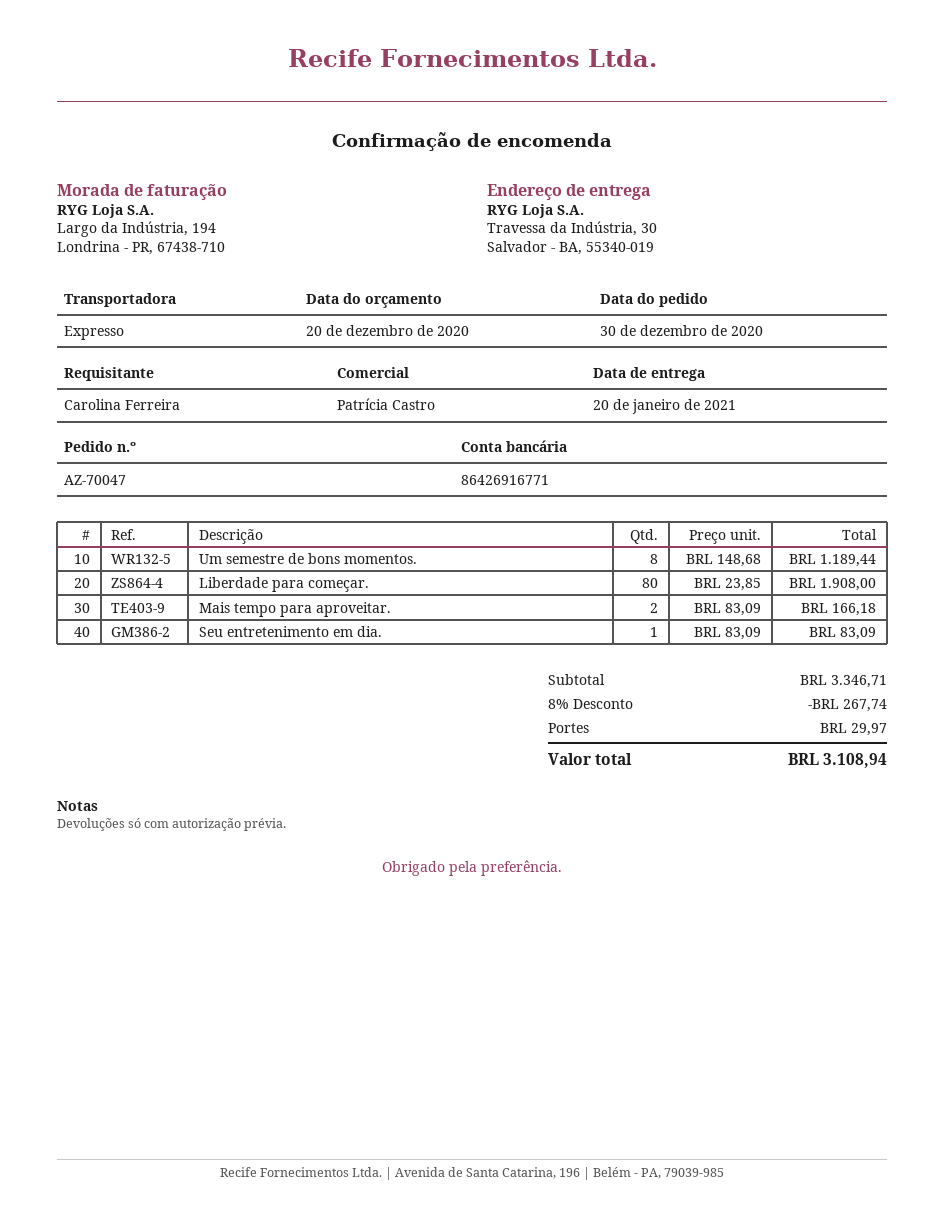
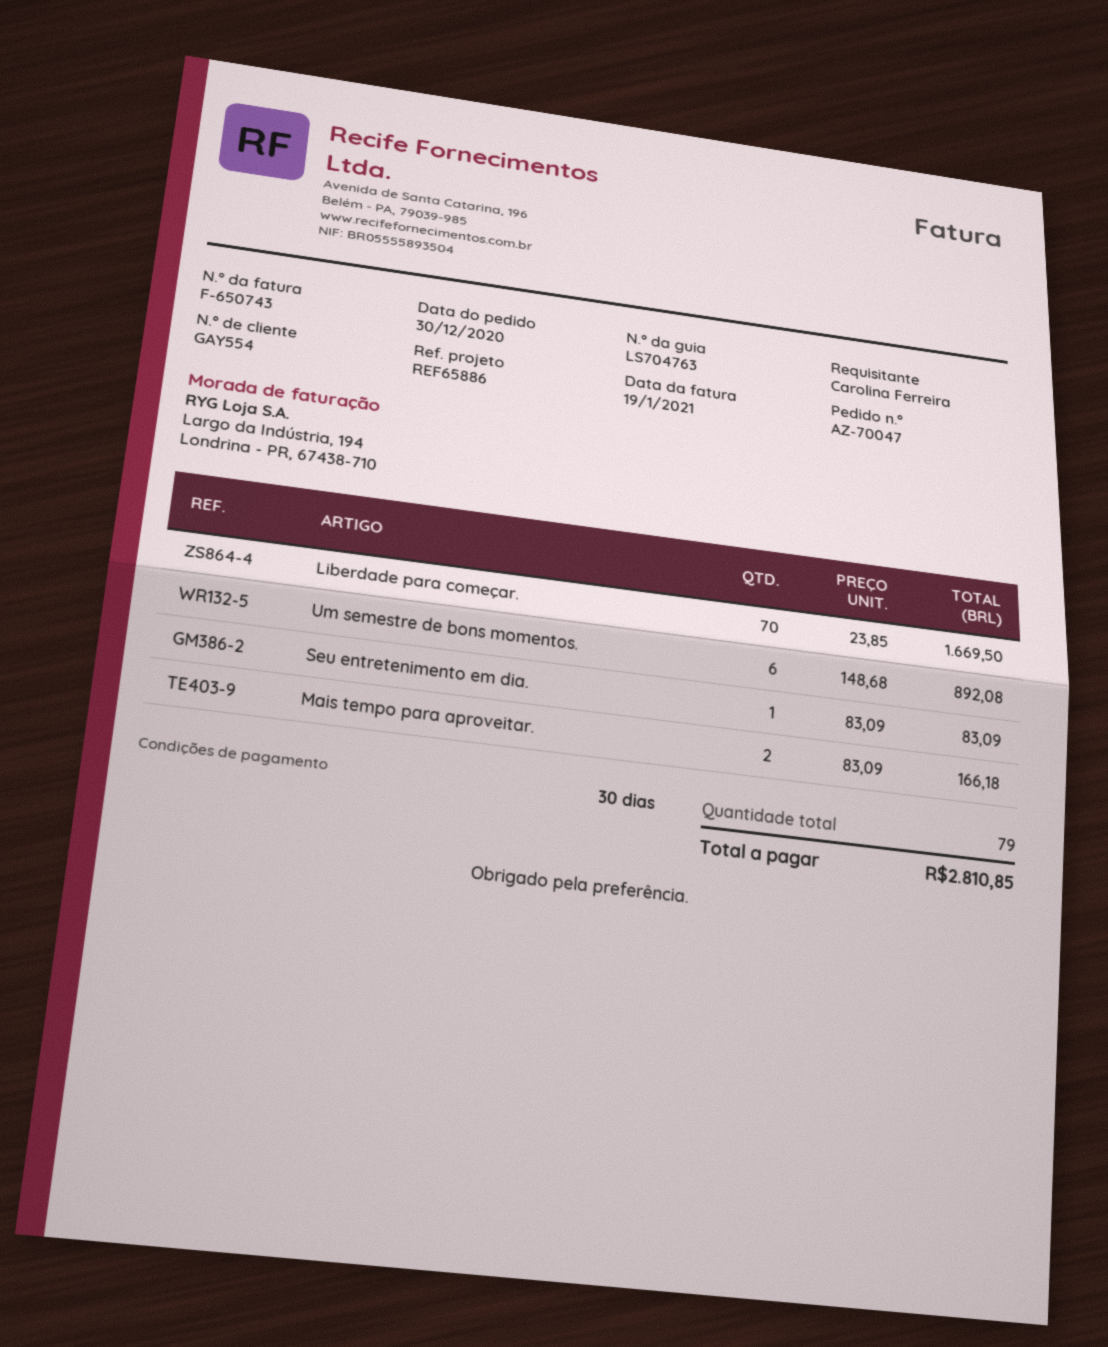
Um semestre de bons momentos.: 8 x 148.68 = 1189.44 -> 6 x 148.68 = 892.08
Liberdade para começar.: 80 x 23.85 = 1908.00 -> 70 x 23.85 = 1669.50
discount: 8% = 267.74 -> none
shipping: 29.97 -> none
total: 3108.94 -> 2810.85

